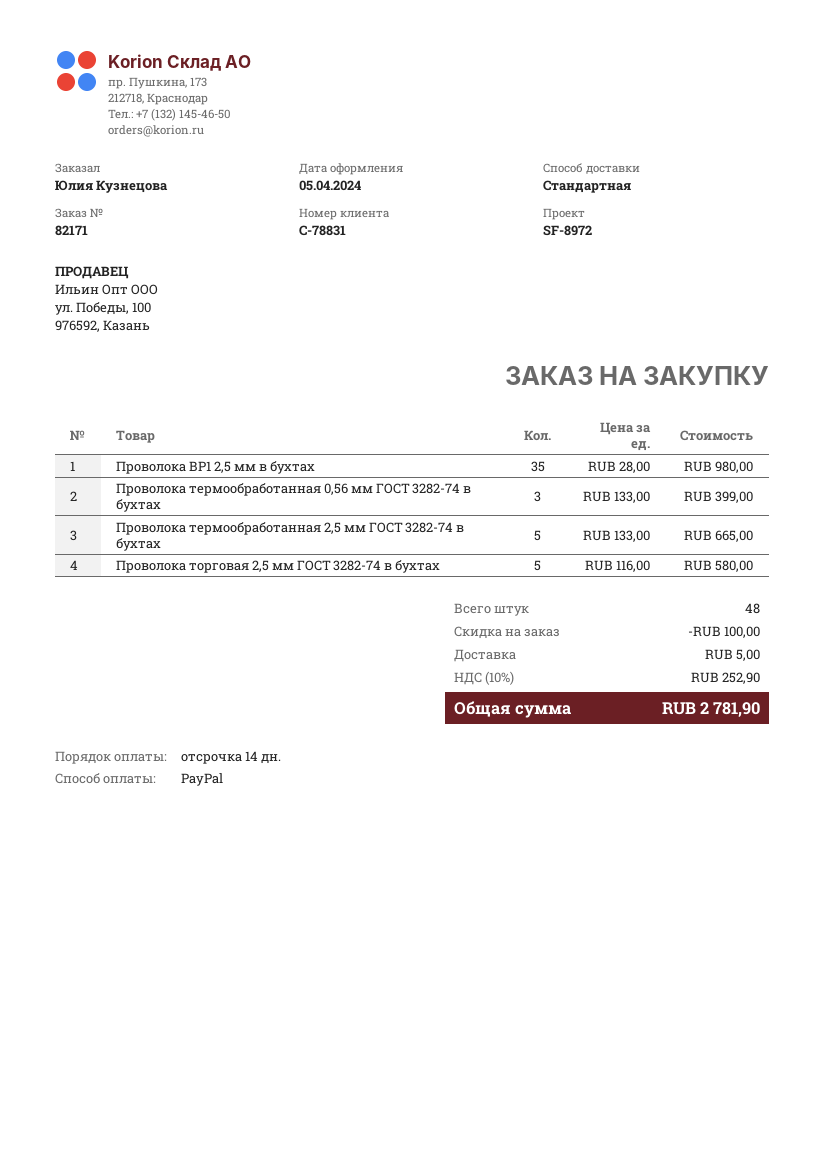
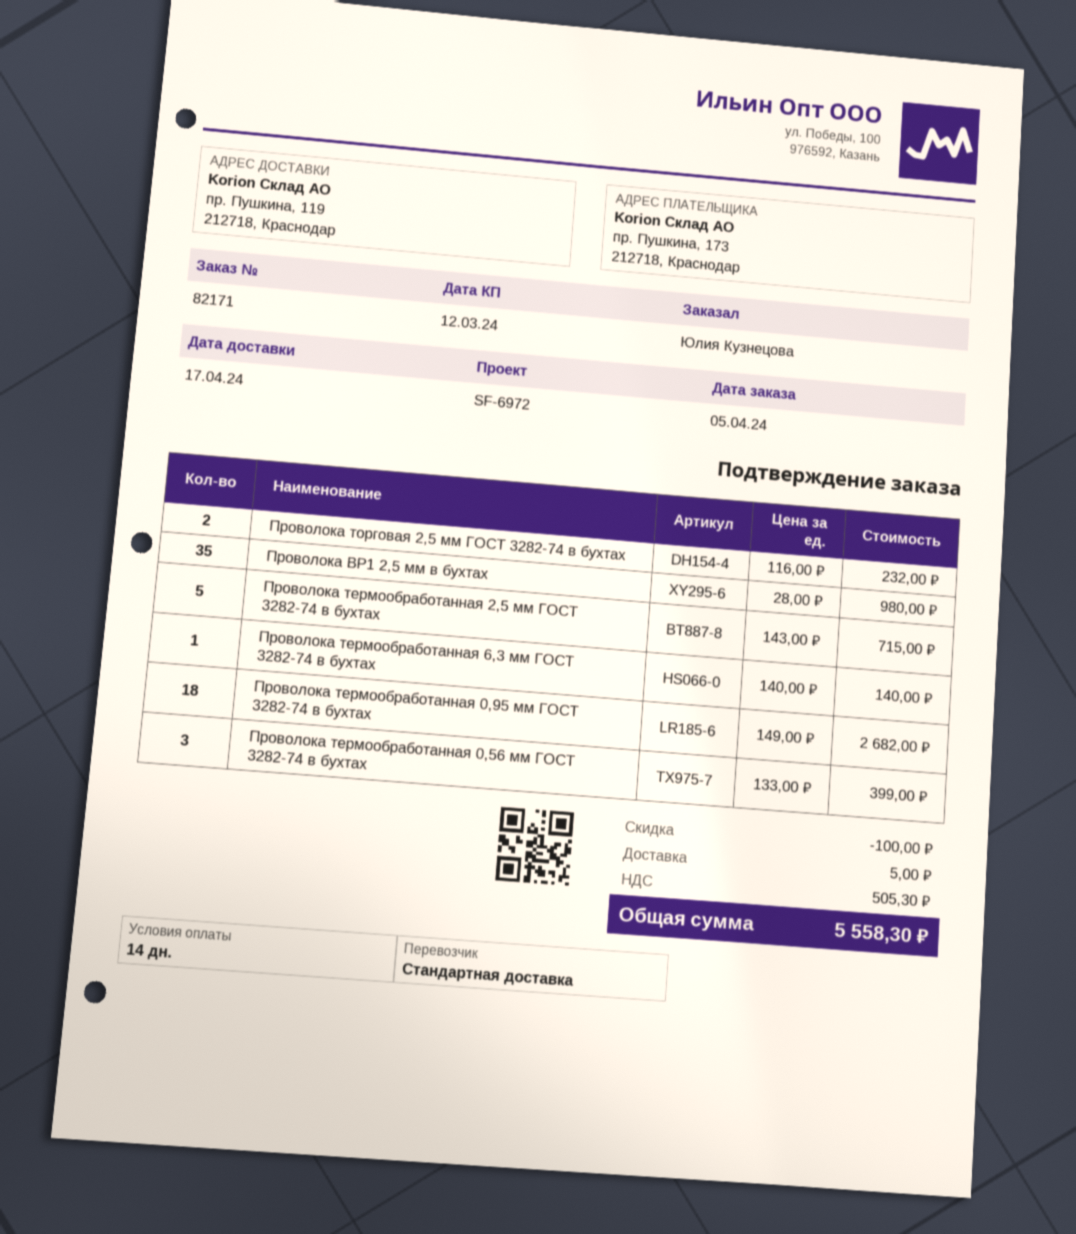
reference: SF-8972 -> SF-6972
Проволока термообработанная 2,5 мм ГОСТ 3282-74 в бухтах: 5 x 133.00 = 665.00 -> 5 x 143.00 = 715.00
Проволока торговая 2,5 мм ГОСТ 3282-74 в бухтах: 5 x 116.00 = 580.00 -> 2 x 116.00 = 232.00
Проволока термообработанная 6,3 мм ГОСТ 3282-74 в бухтах: none -> 1 x 140.00 = 140.00
Проволока термообработанная 0,95 мм ГОСТ 3282-74 в бухтах: none -> 18 x 149.00 = 2682.00
tax: 252.90 -> 505.30
total: 2781.90 -> 5558.30

